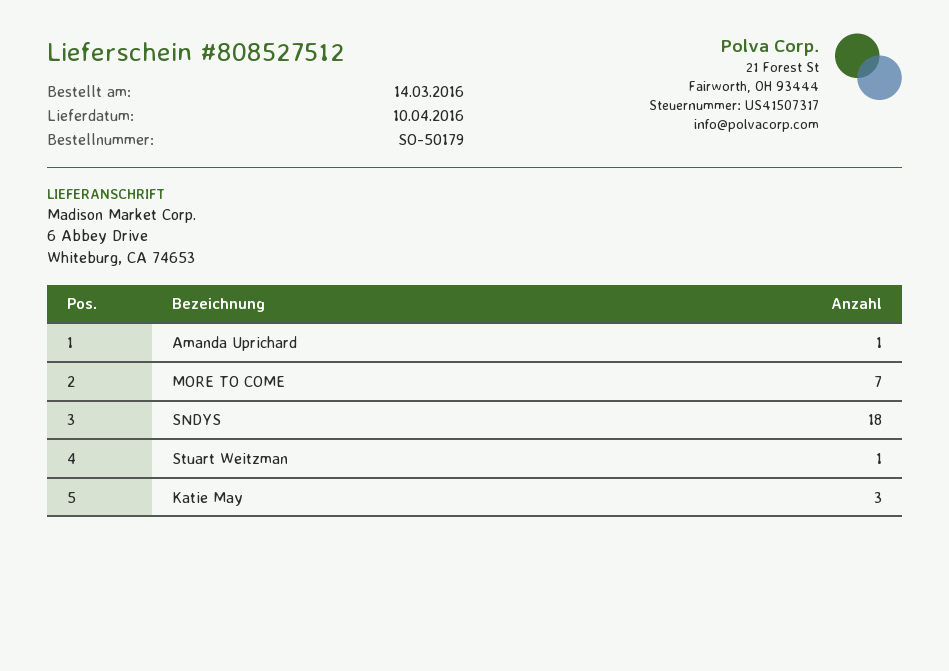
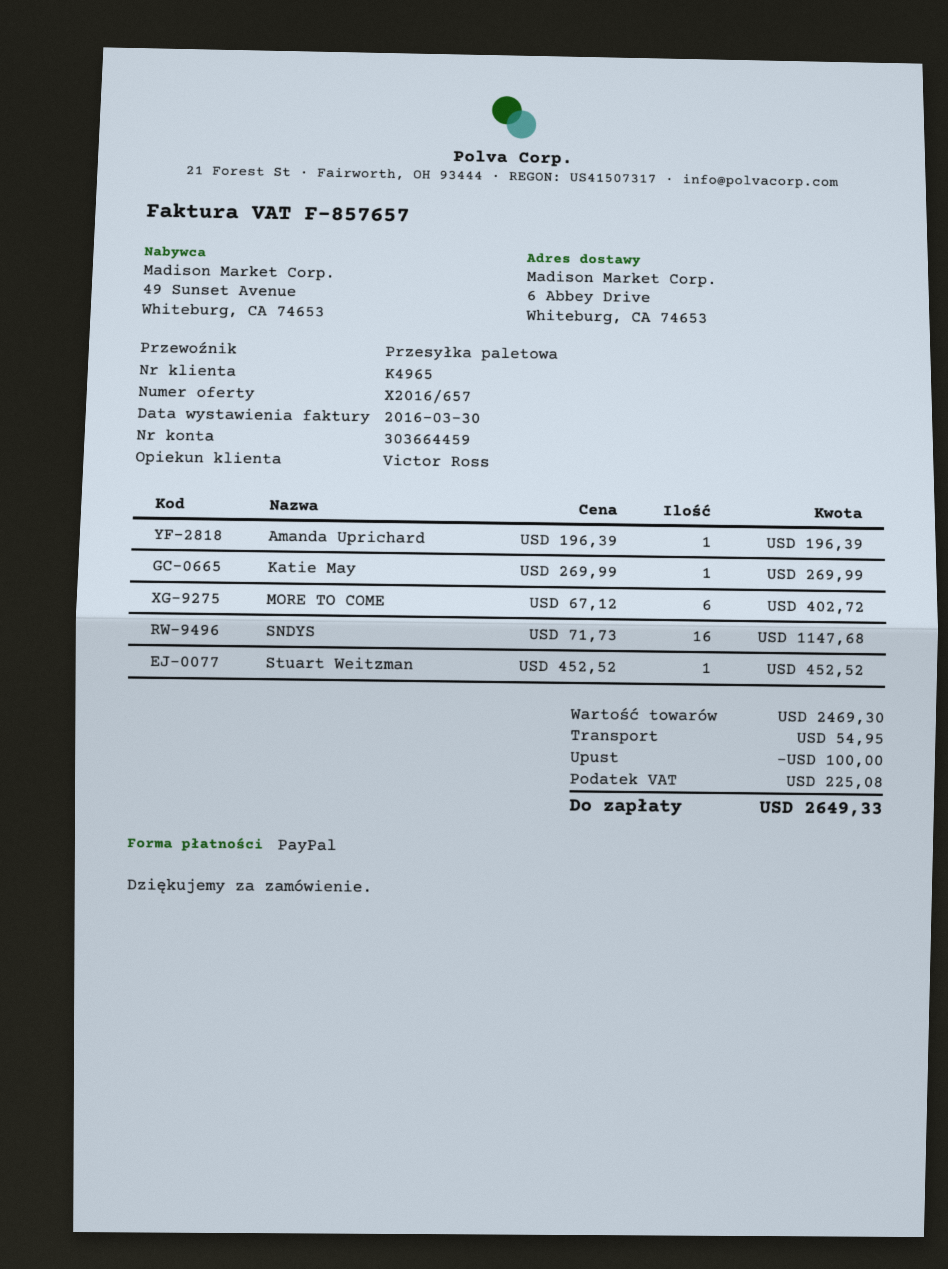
MORE TO COME: 7 -> 6
SNDYS: 18 -> 16
Katie May: 3 -> 1

